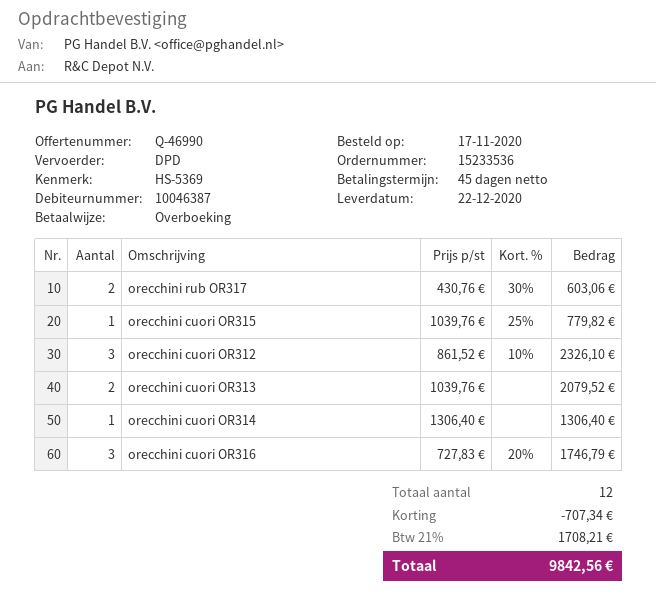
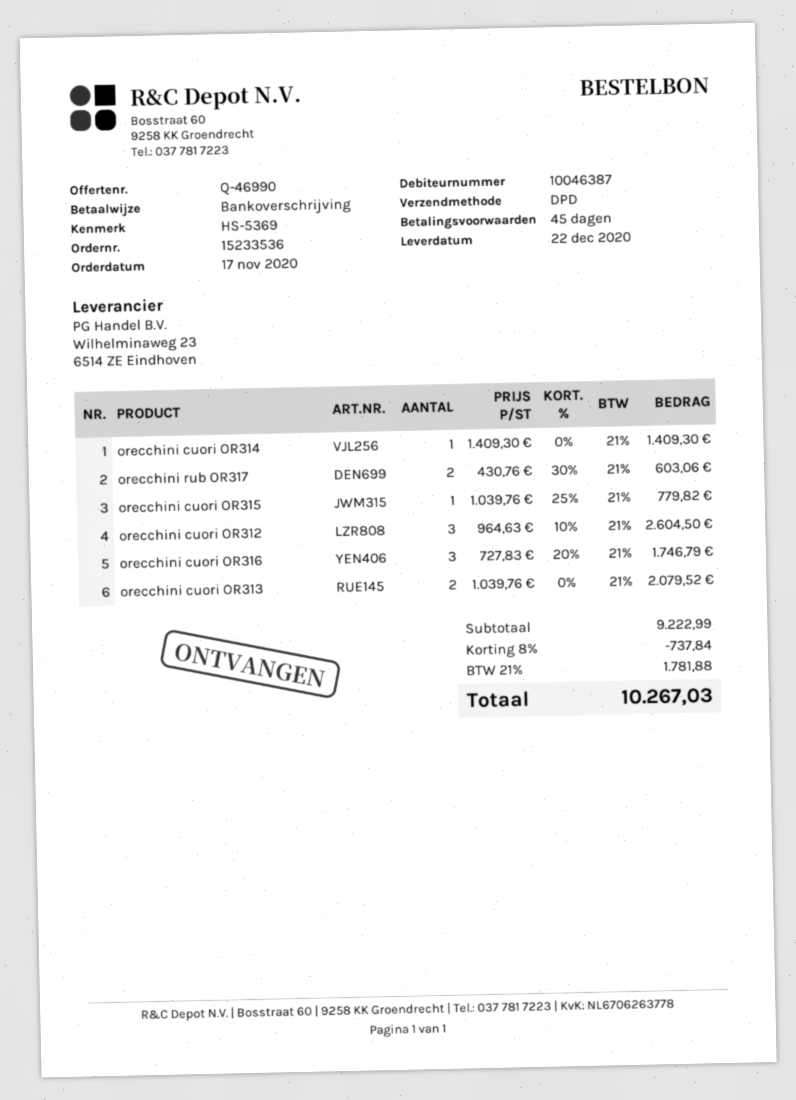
orecchini cuori OR312: 3 x 861.52 - 10% = 2326.10 -> 3 x 964.63 - 10% = 2604.50
orecchini cuori OR314: 1 x 1306.40 = 1306.40 -> 1 x 1409.30 = 1409.30
discount: 707.34 -> 737.84
tax: 21% = 1708.21 -> 21% = 1781.88
total: 9842.56 -> 10267.03

